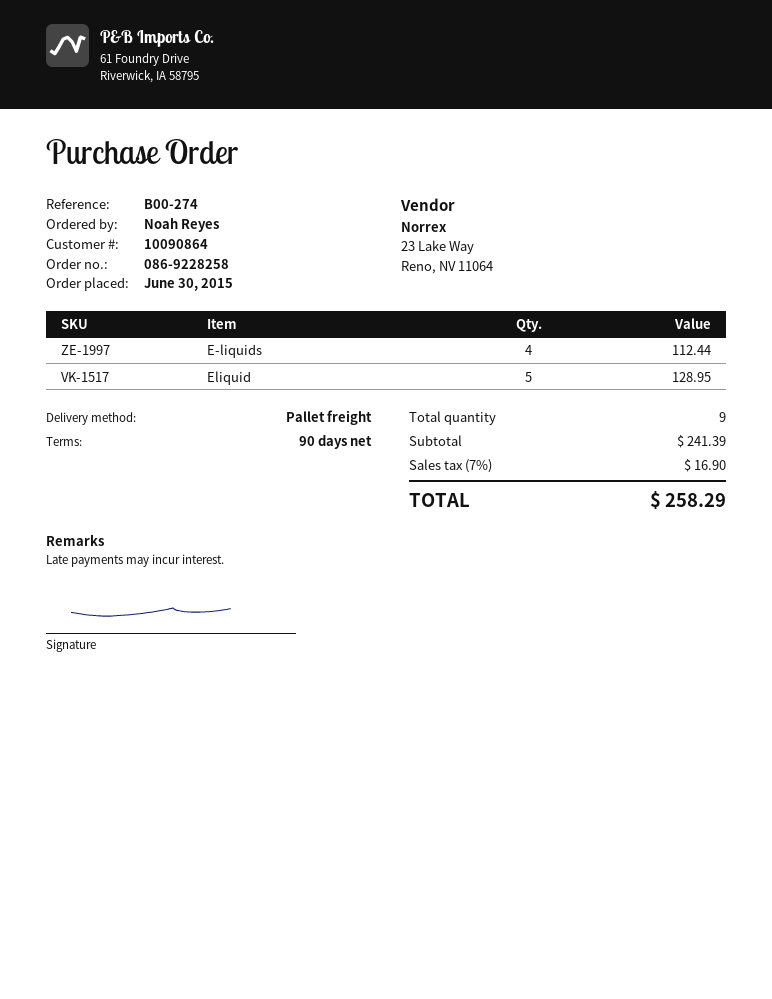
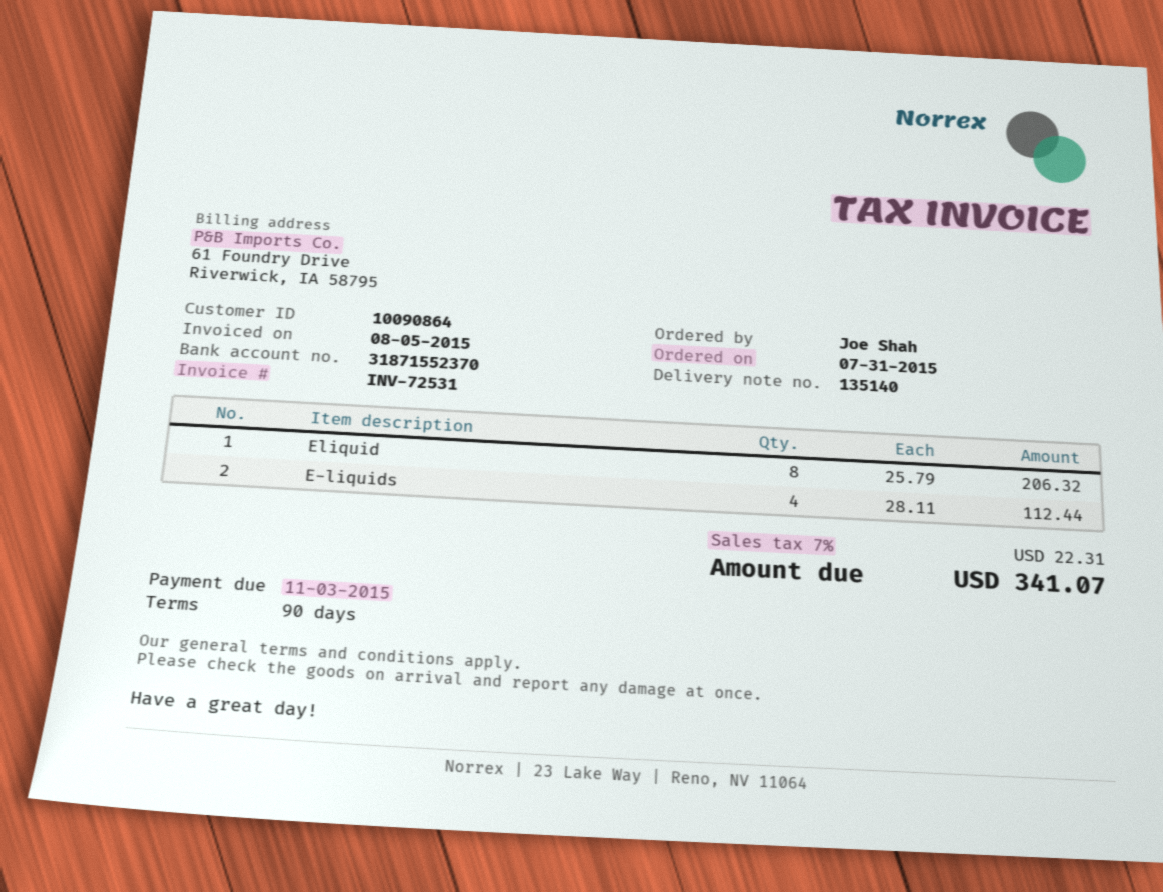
order date: 2015-06-30 -> 2015-07-31
ordered by: Noah Reyes -> Joe Shah
Eliquid: 5 for 128.95 -> 8 for 206.32
tax: 7% = 16.90 -> 7% = 22.31
total: 258.29 -> 341.07

